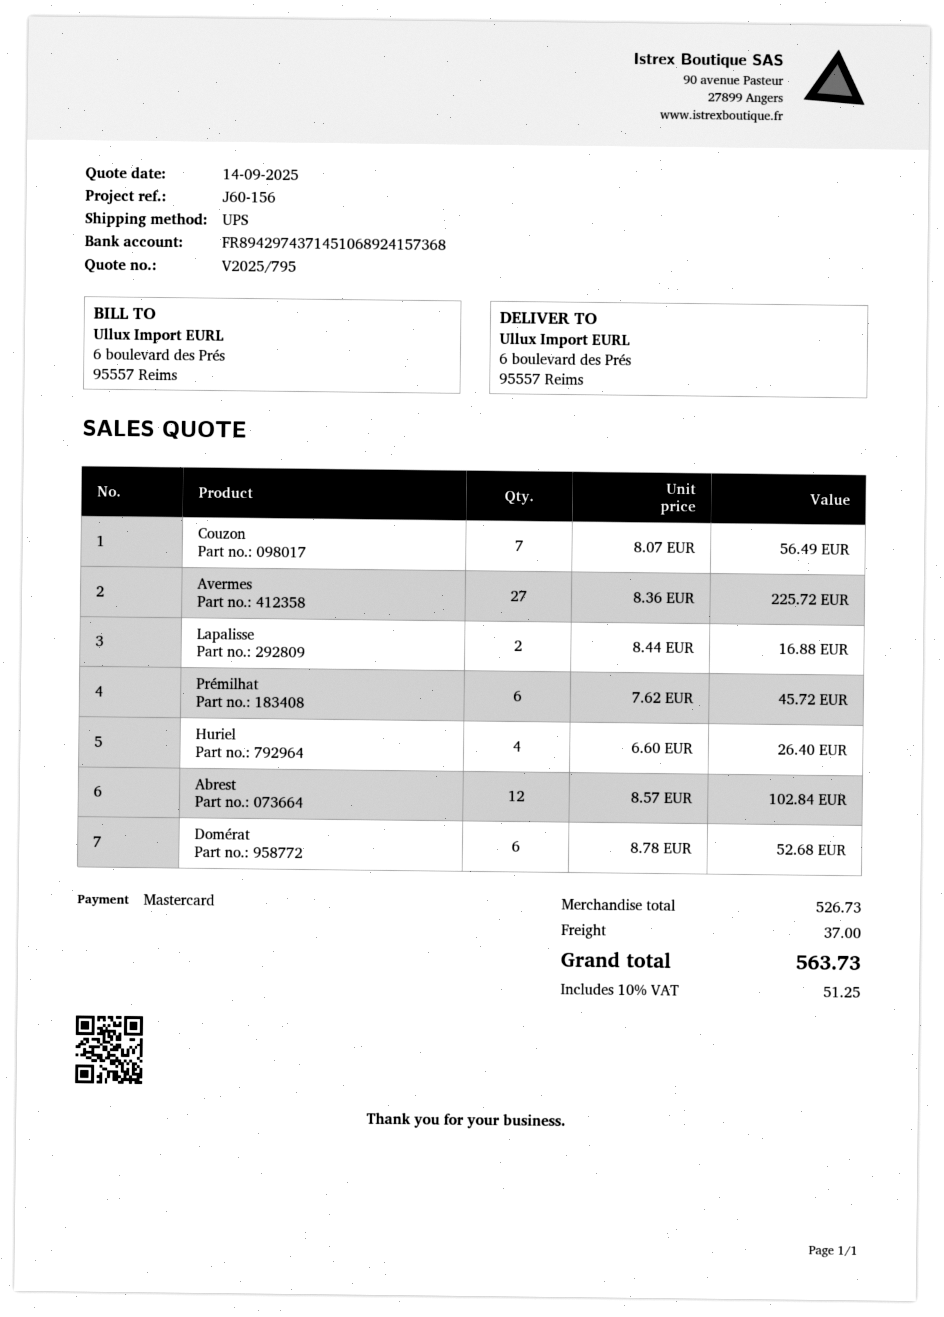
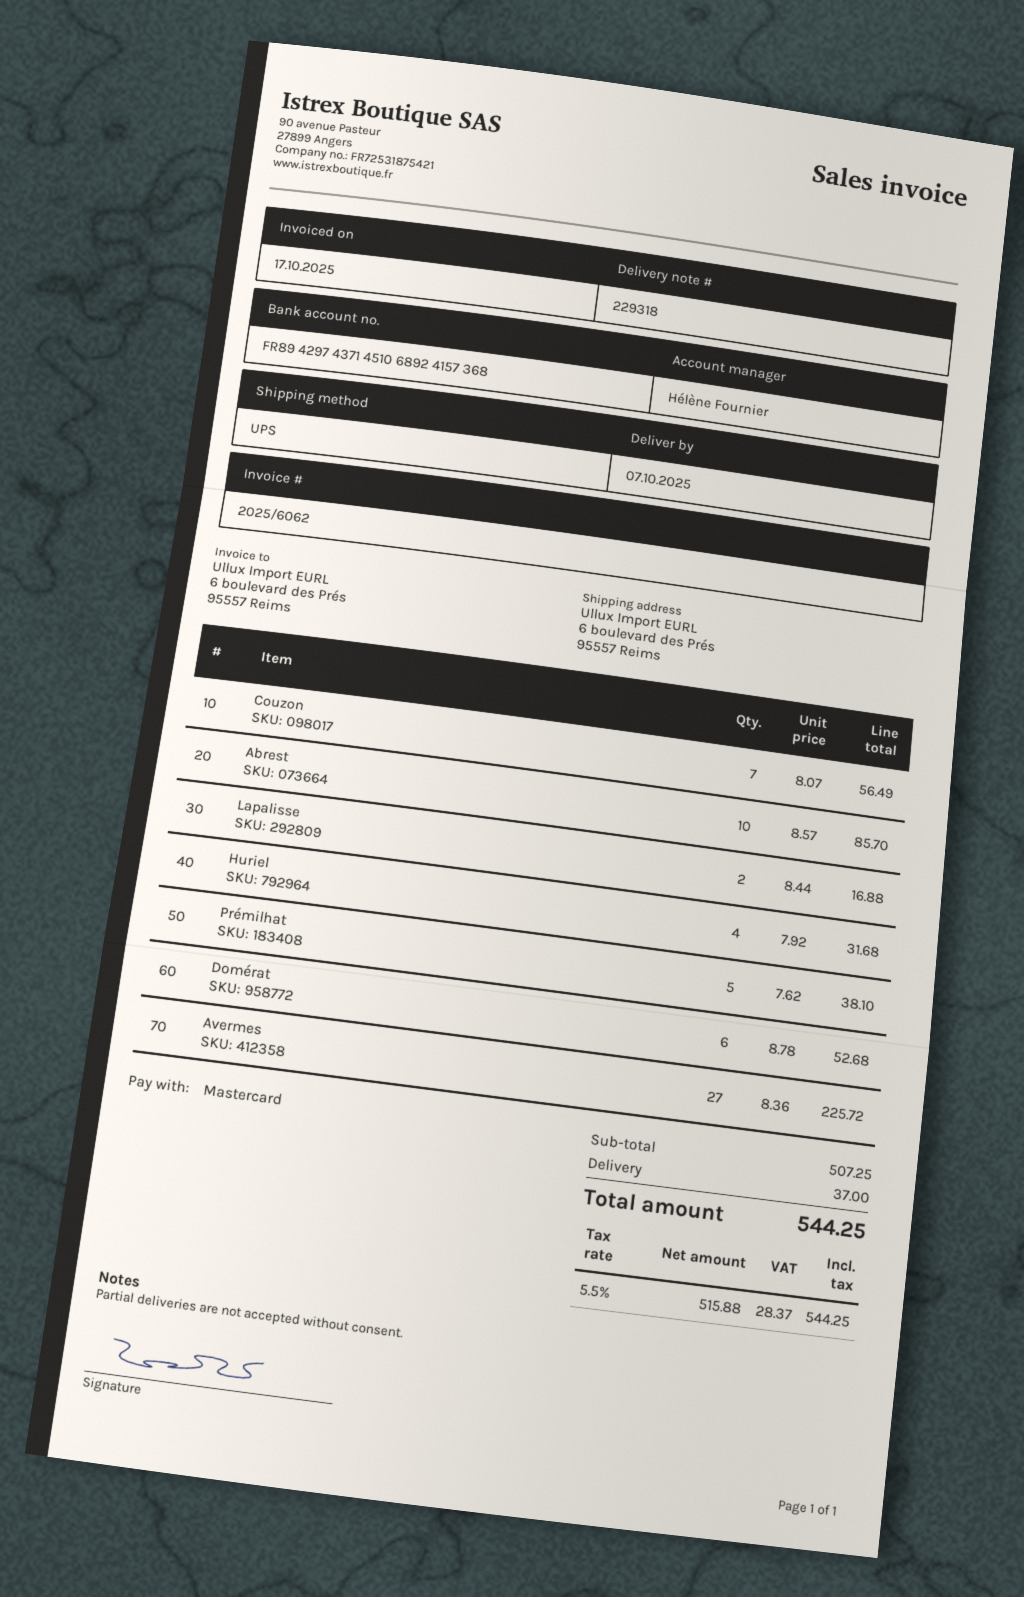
Prémilhat: 6 x 7.62 = 45.72 -> 5 x 7.62 = 38.10
Huriel: 4 x 6.60 = 26.40 -> 4 x 7.92 = 31.68
Abrest: 12 x 8.57 = 102.84 -> 10 x 8.57 = 85.70
subtotal: 526.73 -> 507.25
tax: 10% = 51.25 -> 5.5% = 28.37
total: 563.73 -> 544.25

